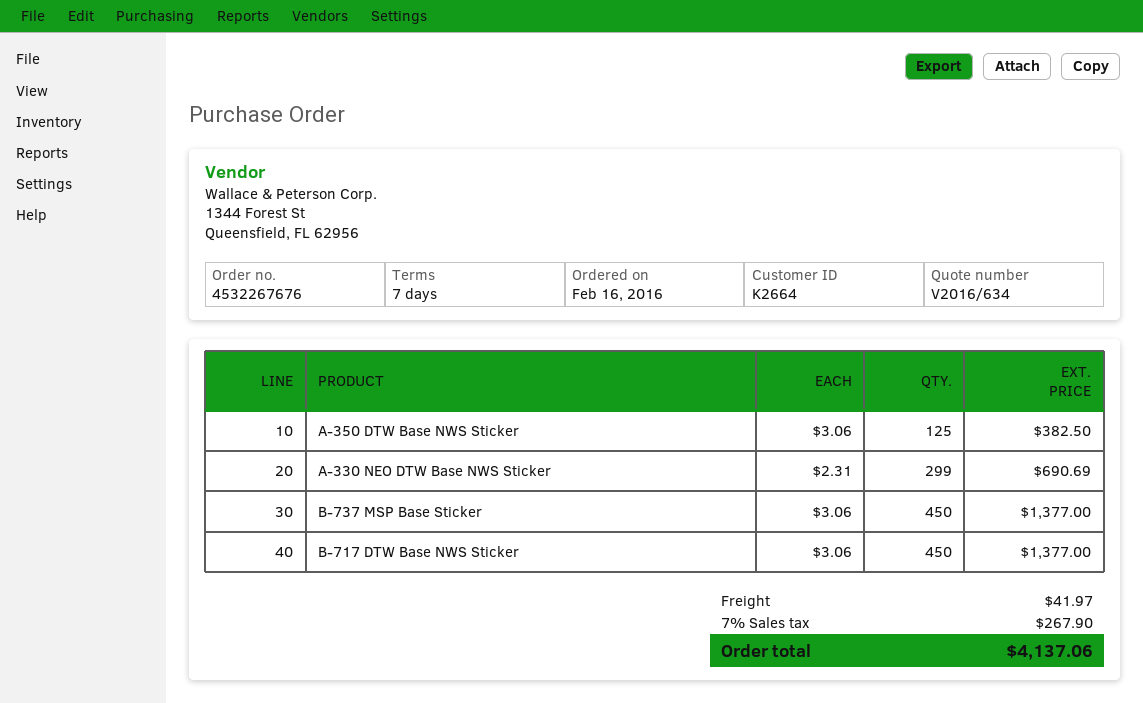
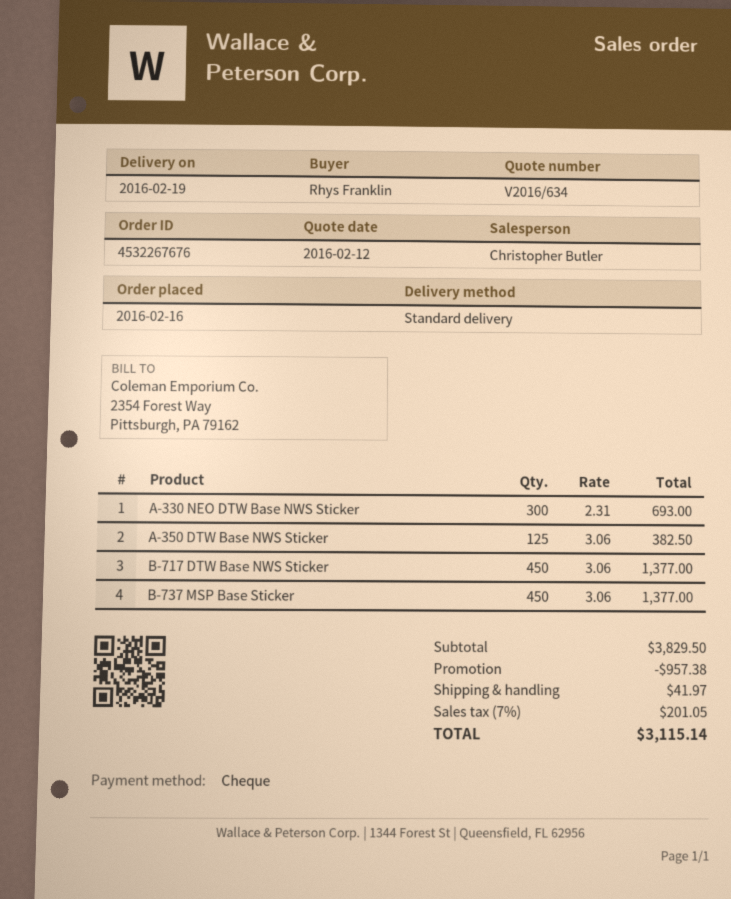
A-330 NEO DTW Base NWS Sticker: 299 x 2.31 = 690.69 -> 300 x 2.31 = 693.00
discount: none -> 957.38
tax: 7% = 267.90 -> 7% = 201.05
total: 4137.06 -> 3115.14

